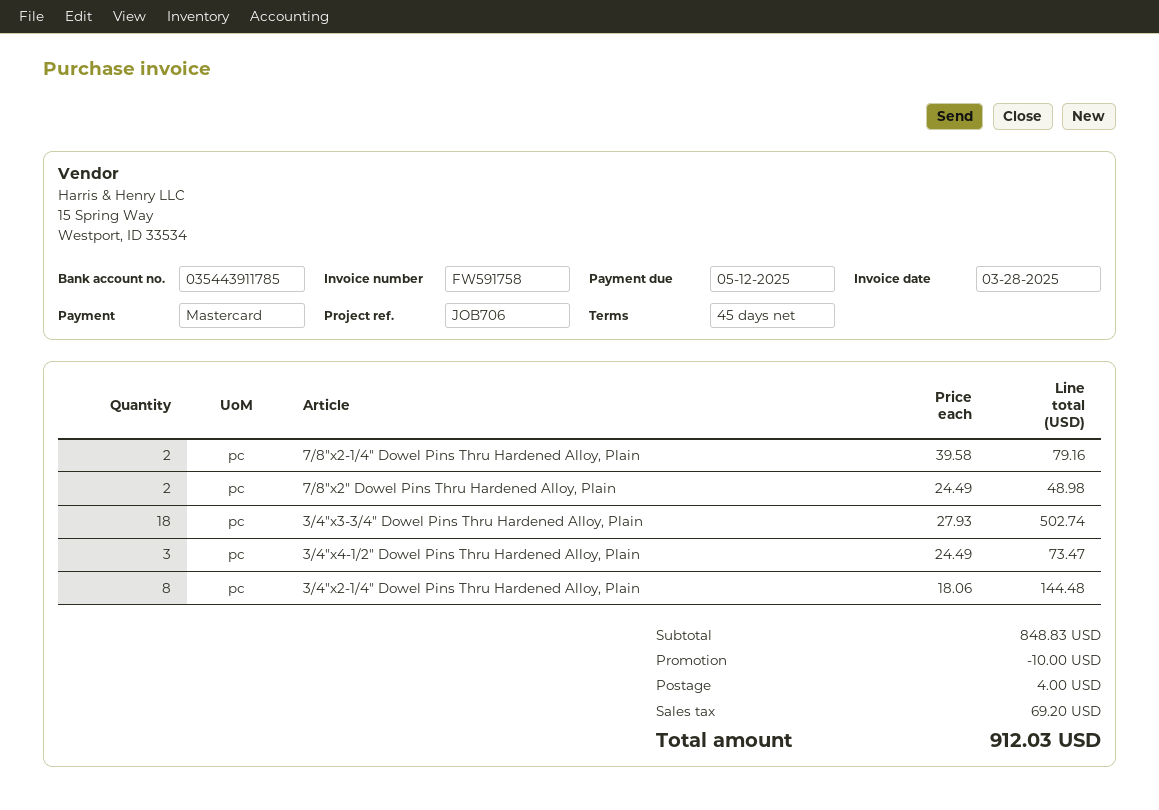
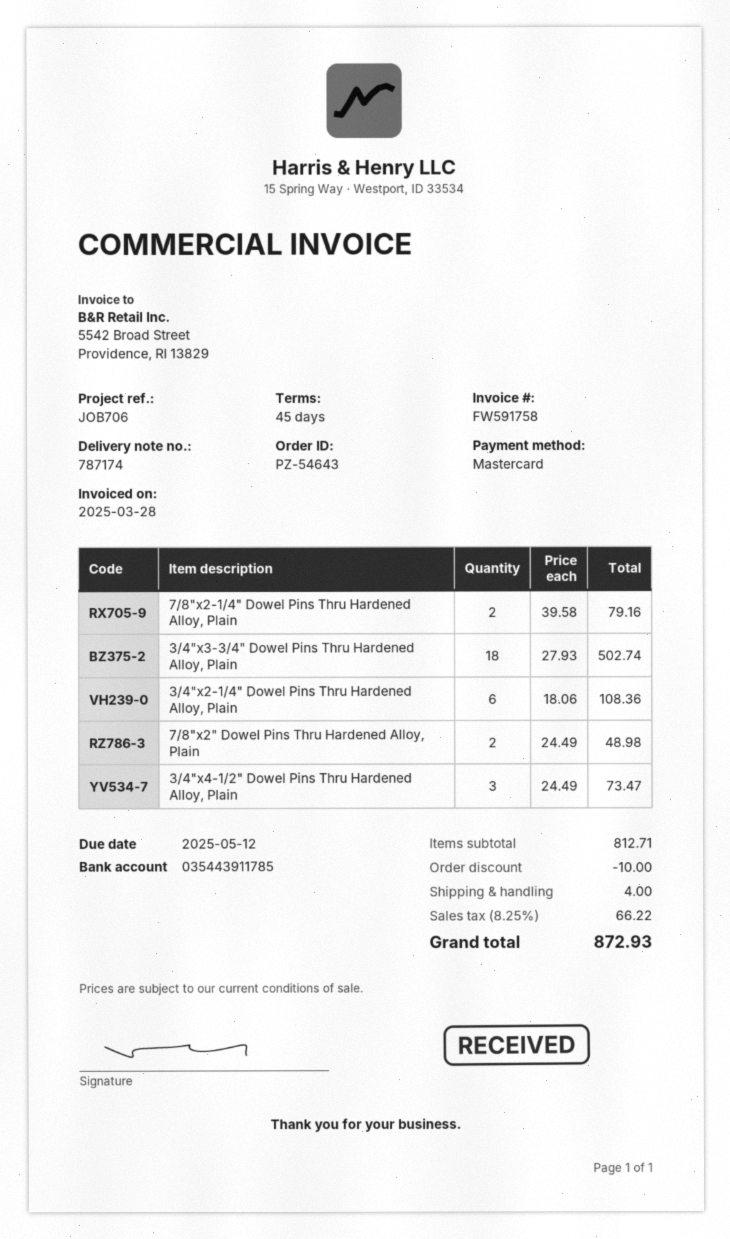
3/4"x2-1/4" Dowel Pins Thru Hardened Alloy, Plain: 8 x 18.06 = 144.48 -> 6 x 18.06 = 108.36
subtotal: 848.83 -> 812.71
tax: 69.20 -> 66.22
total: 912.03 -> 872.93

